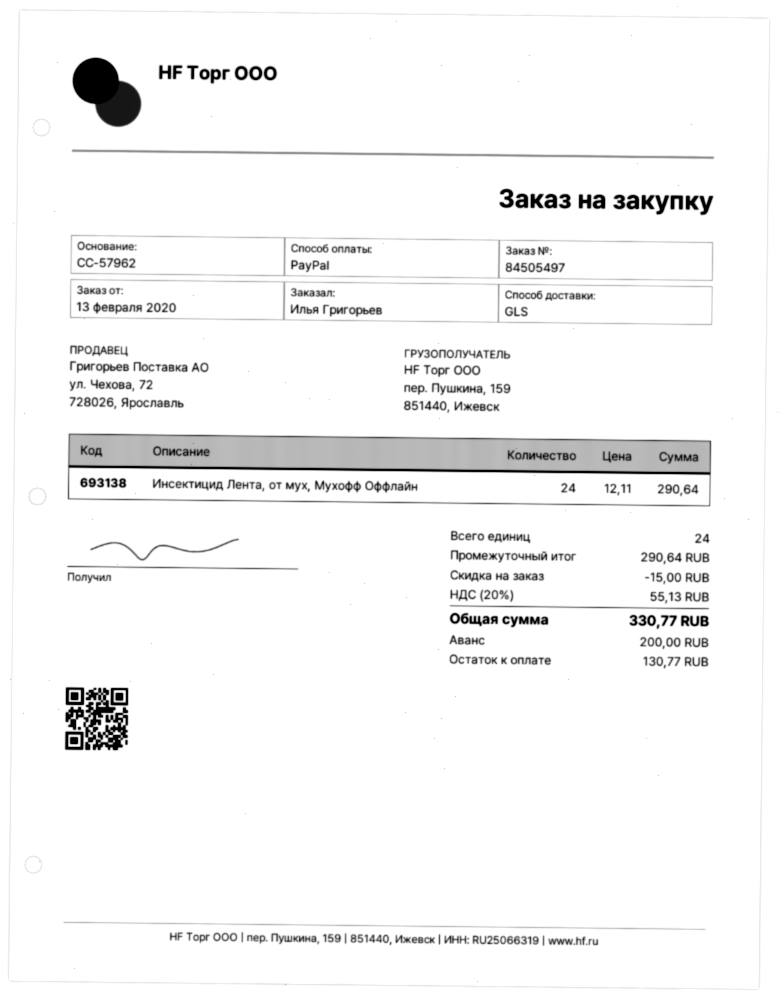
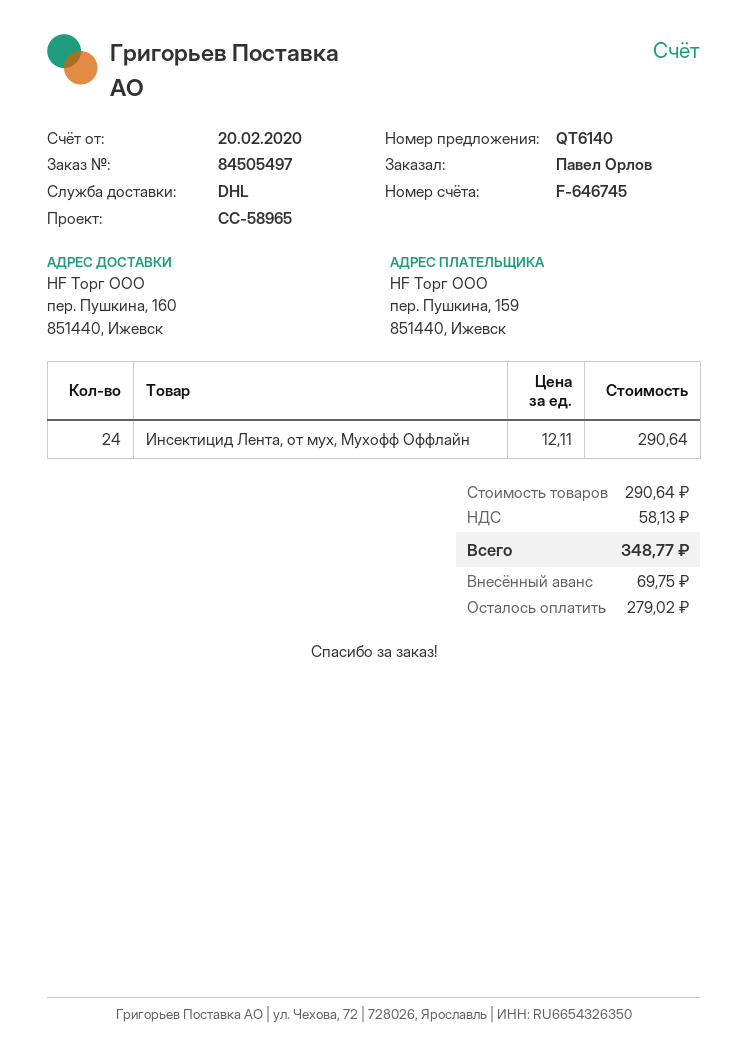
reference: CC-57962 -> CC-58965
ordered by: Илья Григорьев -> Павел Орлов
shipping method: GLS -> DHL
ship to: пер. Пушкина, 159, 851440, Ижевск -> пер. Пушкина, 160, 851440, Ижевск
discount: 15.00 -> none
tax: 55.13 -> 58.13
total: 330.77 -> 348.77
deposit: 200.00 -> 69.75
balance: 130.77 -> 279.02

